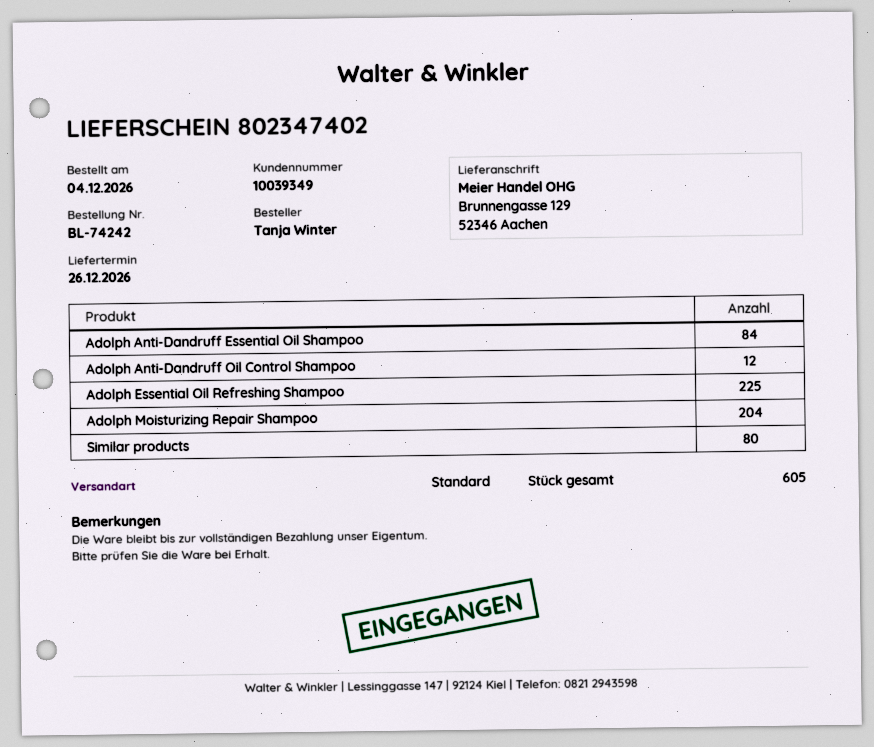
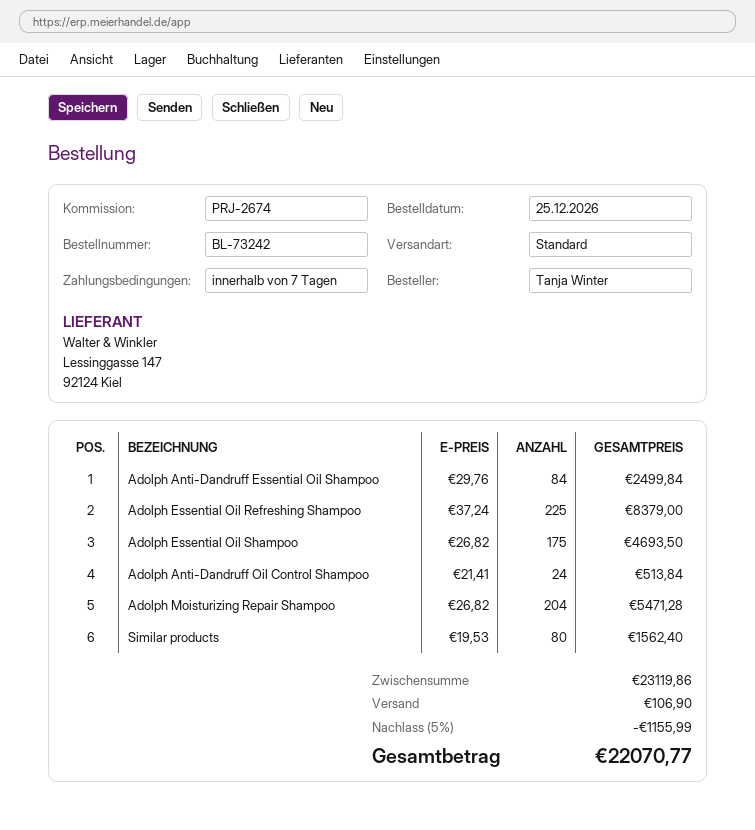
order number: BL-74242 -> BL-73242
order date: 2026-12-04 -> 2026-12-25
Adolph Anti-Dandruff Oil Control Shampoo: 12 -> 24
Adolph Essential Oil Shampoo: none -> 175

